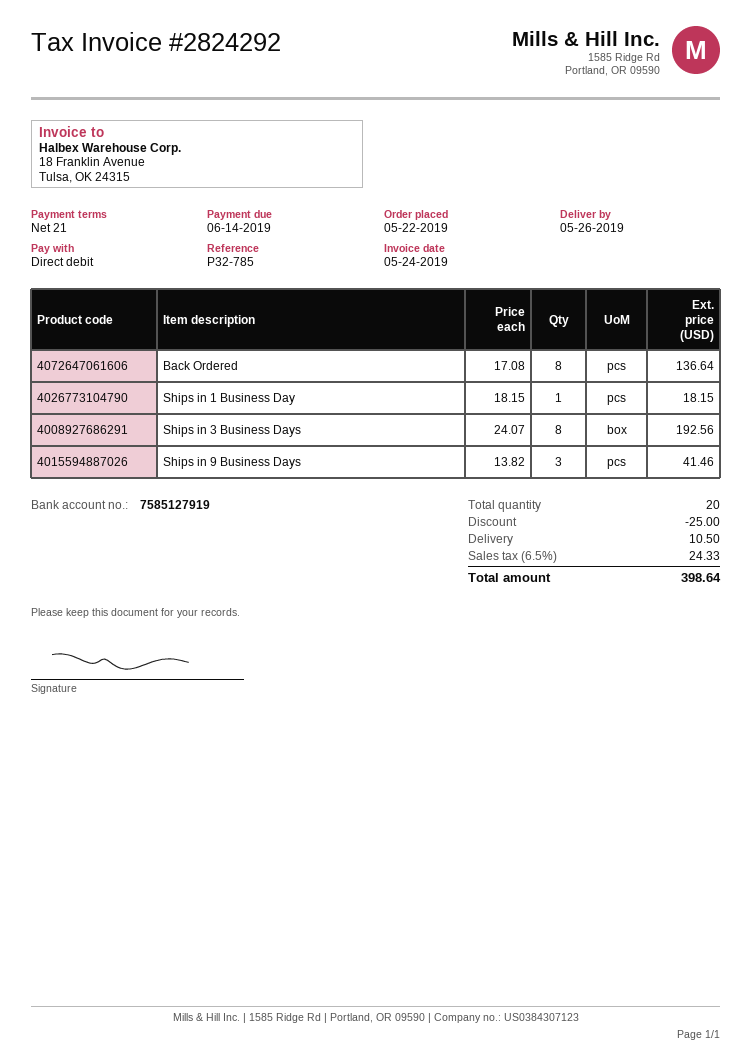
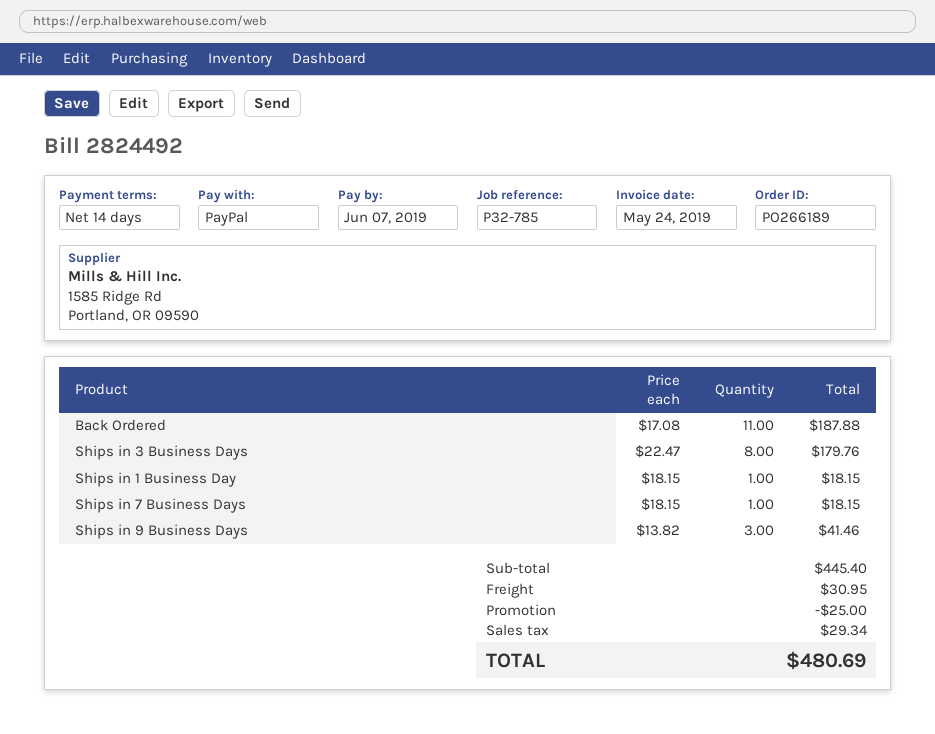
invoice number: 2824292 -> 2824492
payment terms: 21 days -> 14 days
due date: 2019-06-14 -> 2019-06-07
payment method: direct debit -> PayPal
Back Ordered: 8 x 17.08 = 136.64 -> 11 x 17.08 = 187.88
Ships in 3 Business Days: 8 x 24.07 = 192.56 -> 8 x 22.47 = 179.76
Ships in 7 Business Days: none -> 1 x 18.15 = 18.15
shipping: 10.50 -> 30.95
tax: 24.33 -> 29.34
total: 398.64 -> 480.69

